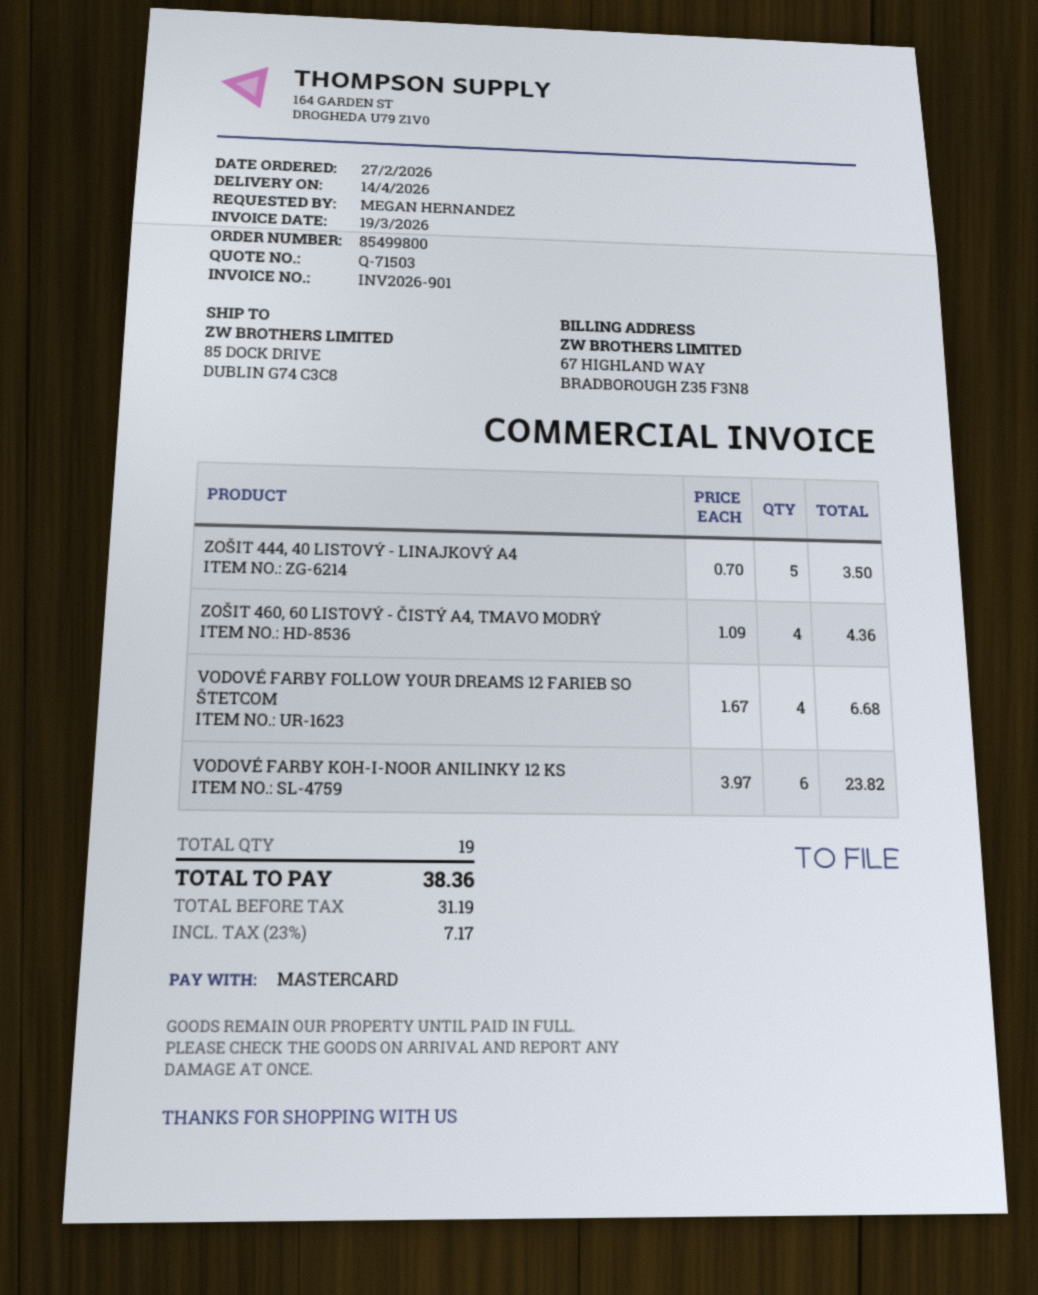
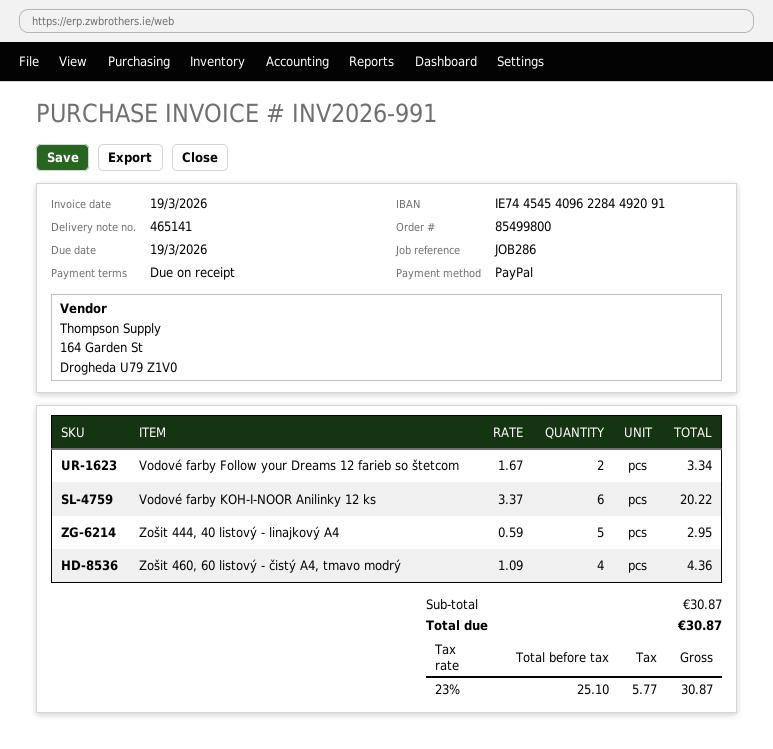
invoice number: INV2026-901 -> INV2026-991
payment method: Mastercard -> PayPal
ZOŠIT 444, 40 LISTOVÝ - LINAJKOVÝ A4: 5 x 0.70 = 3.50 -> 5 x 0.59 = 2.95
VODOVÉ FARBY FOLLOW YOUR DREAMS 12 FARIEB SO ŠTETCOM: 4 x 1.67 = 6.68 -> 2 x 1.67 = 3.34
VODOVÉ FARBY KOH-I-NOOR ANILINKY 12 KS: 6 x 3.97 = 23.82 -> 6 x 3.37 = 20.22
net: 31.19 -> 25.10
tax: 23% = 7.17 -> 23% = 5.77
total: 38.36 -> 30.87

